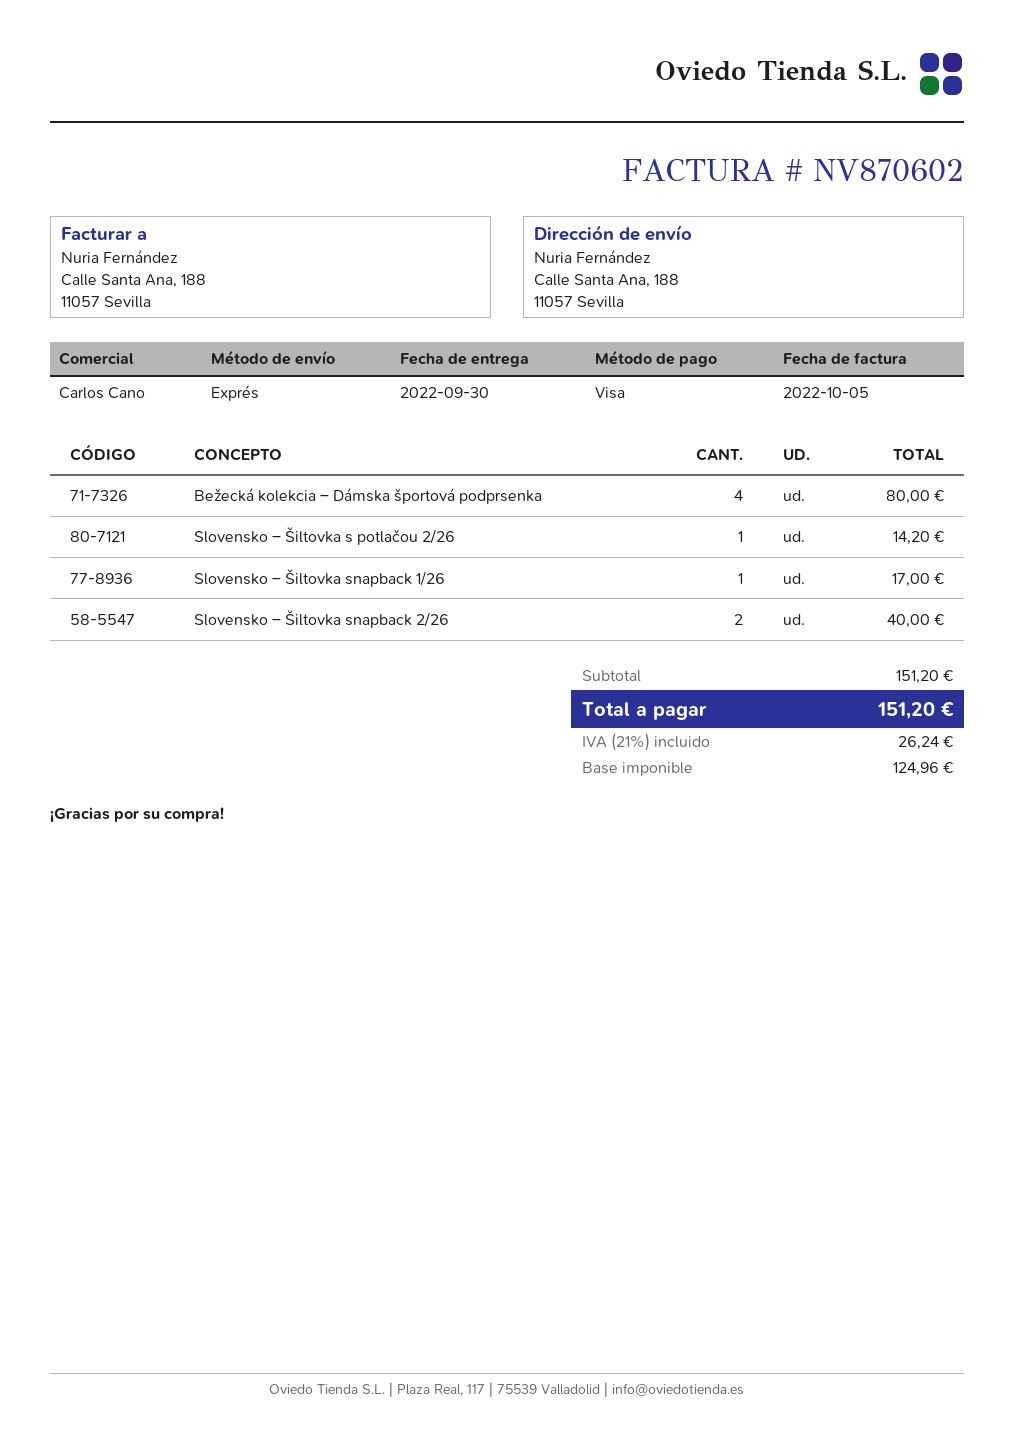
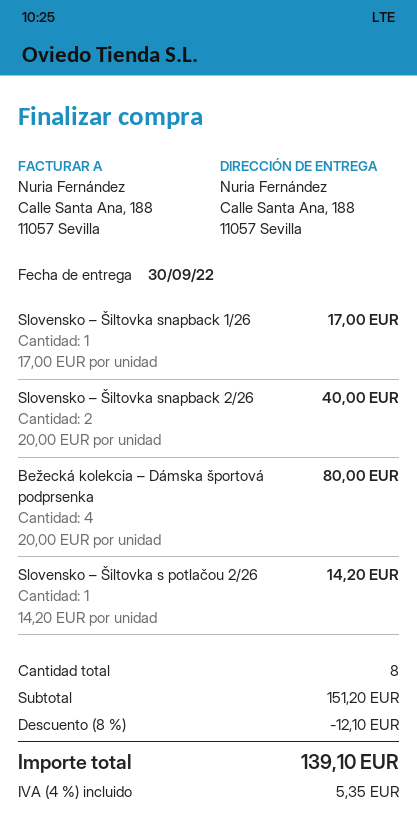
discount: none -> 8% = 12.10
tax: 21% = 26.24 -> 4% = 5.35
total: 151.20 -> 139.10

